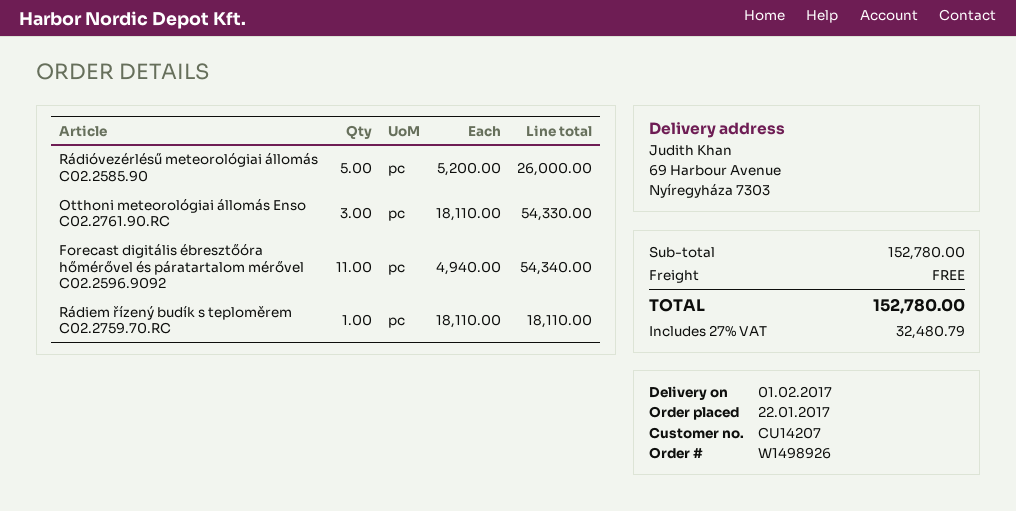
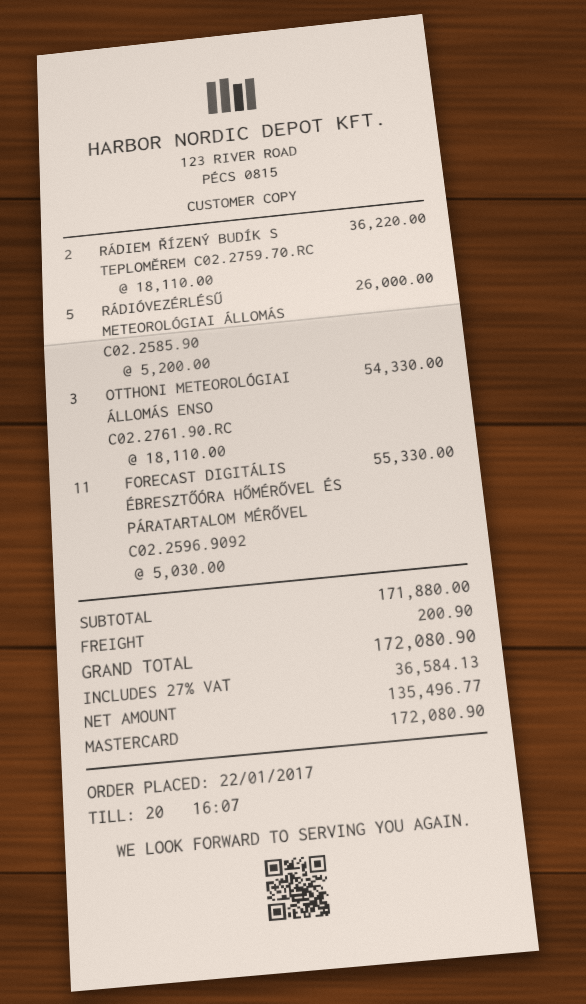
Forecast digitális ébresztőóra hőmérővel és páratartalom mérővel C02.2596.9092: 11 x 4940.00 = 54340.00 -> 11 x 5030.00 = 55330.00
Rádiem řízený budík s teploměrem C02.2759.70.RC: 1 x 18110.00 = 18110.00 -> 2 x 18110.00 = 36220.00
subtotal: 152780.00 -> 171880.00
shipping: 0.00 -> 200.90
tax: 27% = 32480.79 -> 27% = 36584.13
total: 152780.00 -> 172080.90

